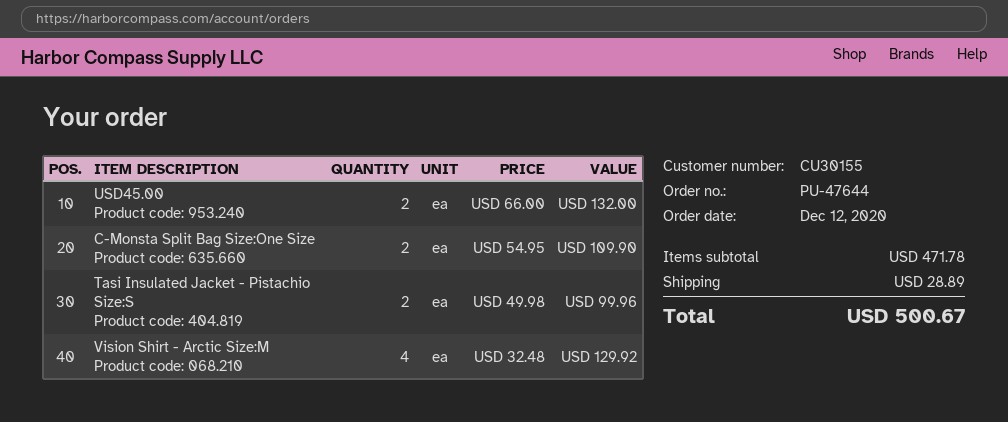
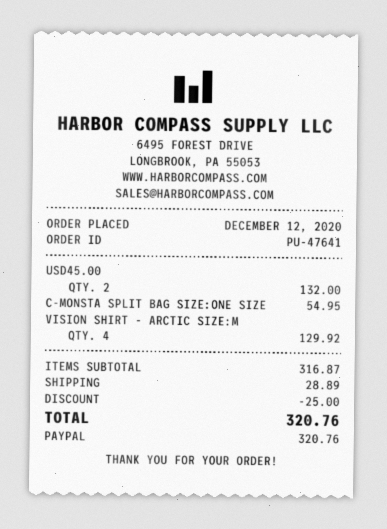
order number: PU-47644 -> PU-47641
C-Monsta Split Bag Size:One Size: 2 for 109.90 -> 1 for 54.95
Tasi Insulated Jacket - Pistachio Size:S: 2 for 99.96 -> none
subtotal: 471.78 -> 316.87
discount: none -> 25.00
total: 500.67 -> 320.76

